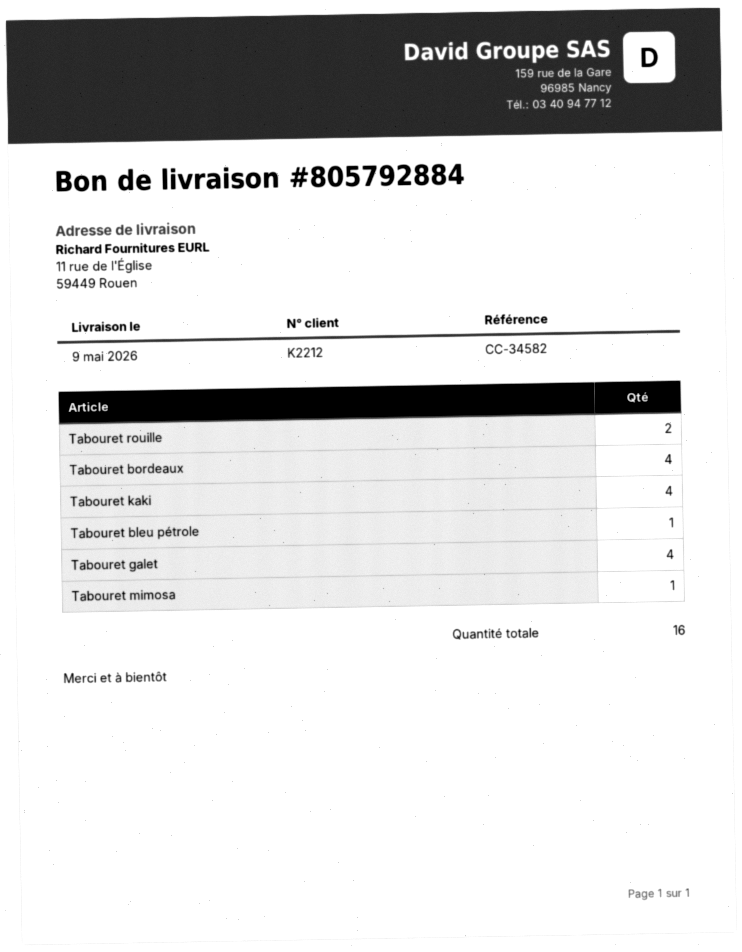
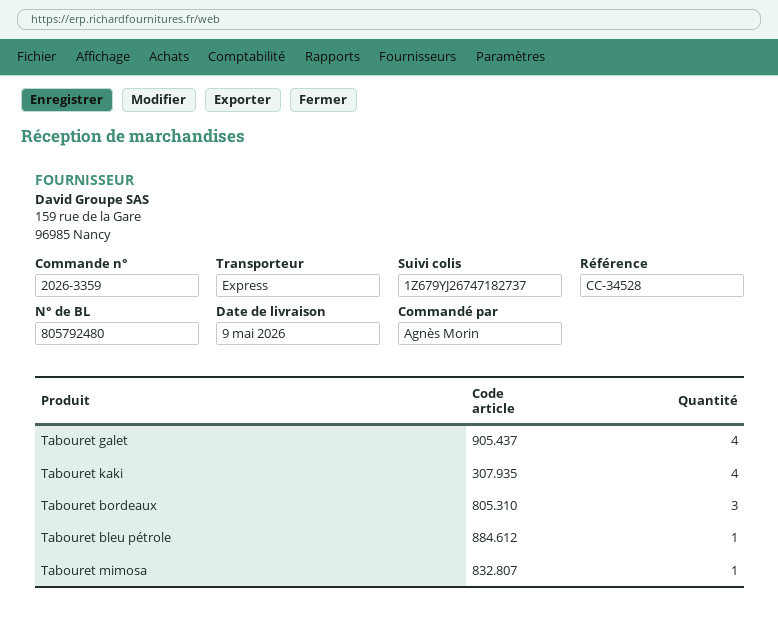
delivery note number: 805792884 -> 805792480
reference: CC-34582 -> CC-34528
Tabouret rouille: 2 -> none
Tabouret bordeaux: 4 -> 3

